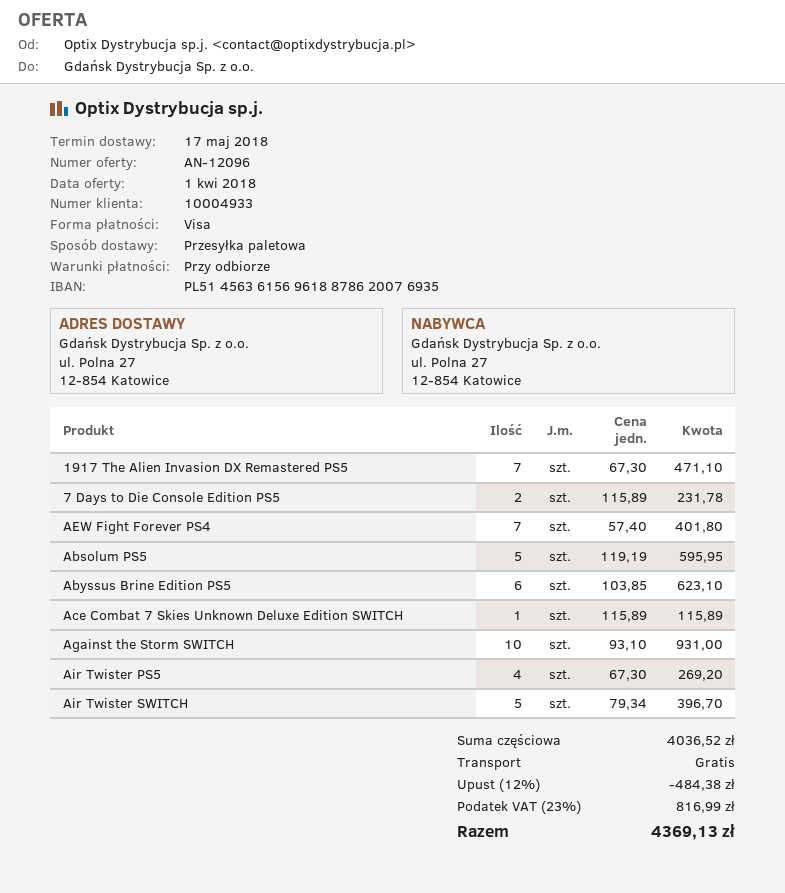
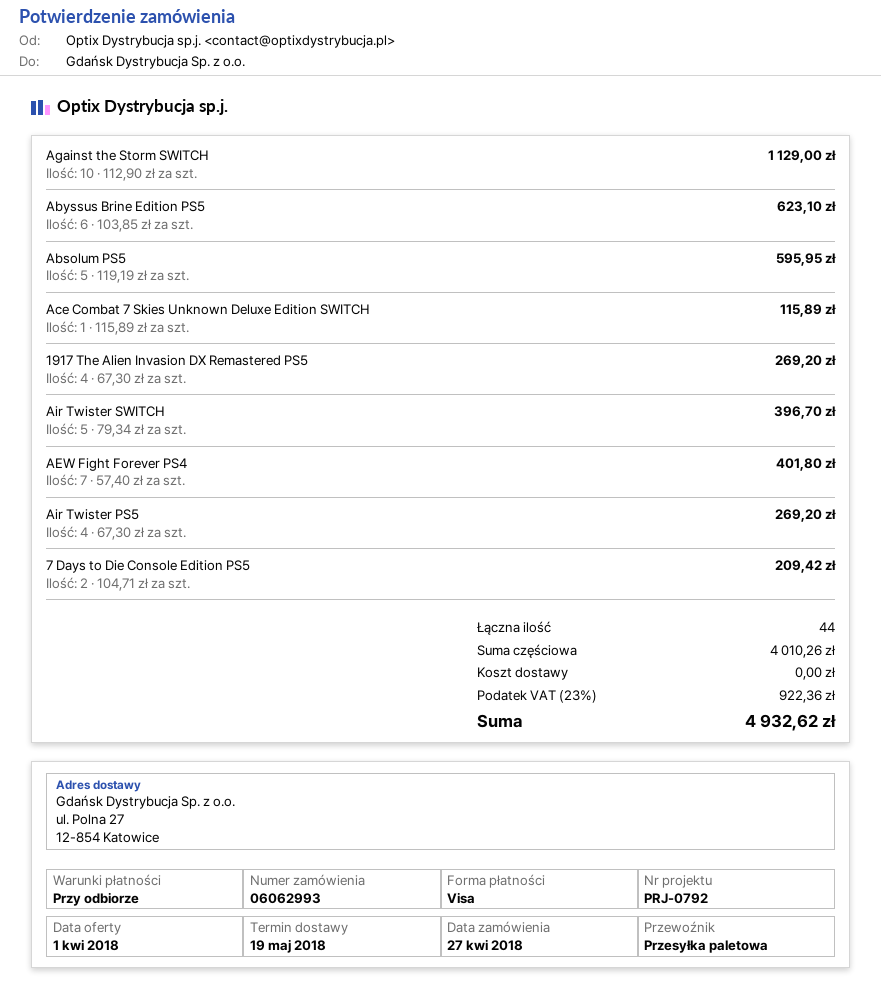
delivery date: 2018-05-17 -> 2018-05-19
1917 The Alien Invasion DX Remastered PS5: 7 x 67.30 = 471.10 -> 4 x 67.30 = 269.20
7 Days to Die Console Edition PS5: 2 x 115.89 = 231.78 -> 2 x 104.71 = 209.42
Against the Storm SWITCH: 10 x 93.10 = 931.00 -> 10 x 112.90 = 1129.00
subtotal: 4036.52 -> 4010.26
discount: 12% = 484.38 -> none
tax: 23% = 816.99 -> 23% = 922.36
total: 4369.13 -> 4932.62

